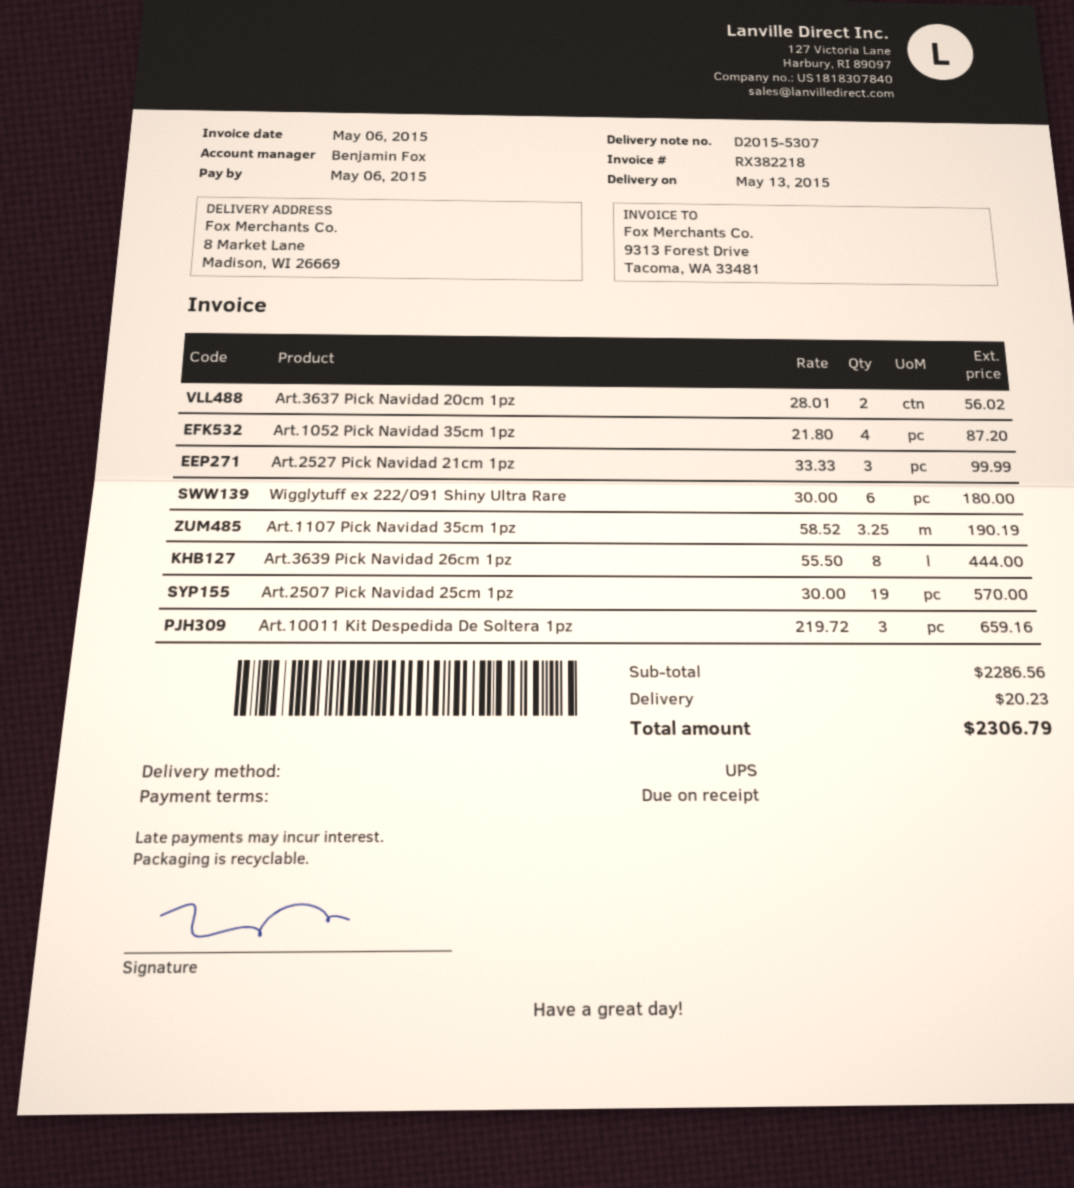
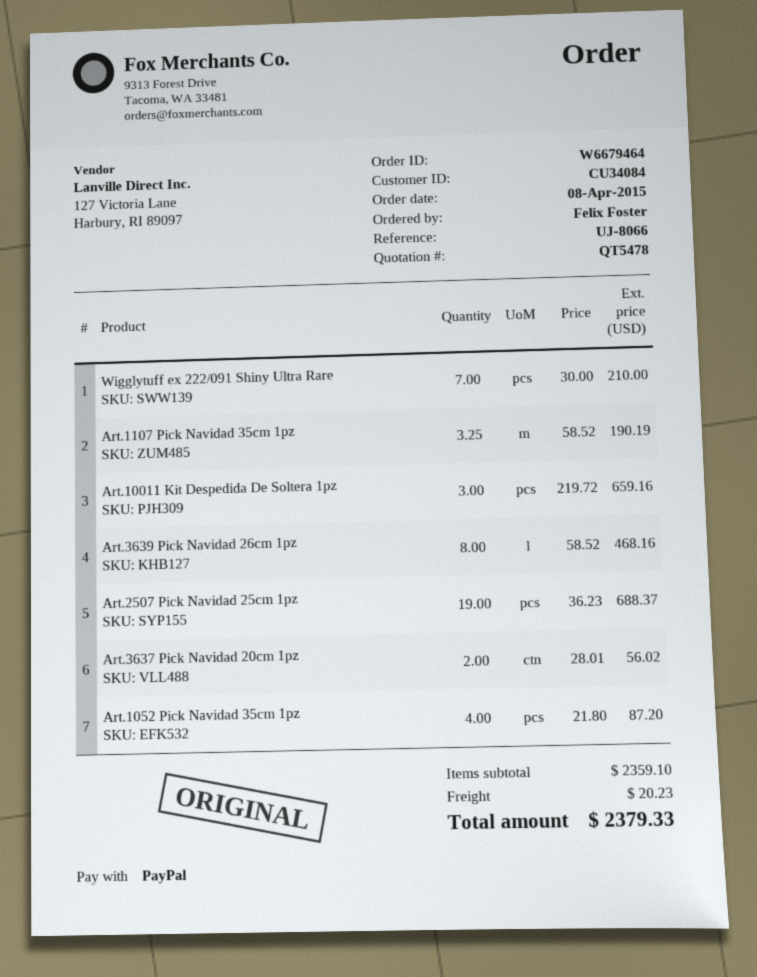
Art.2527 Pick Navidad 21cm 1pz: 3 x 33.33 = 99.99 -> none
Wigglytuff ex 222/091 Shiny Ultra Rare: 6 x 30.00 = 180.00 -> 7 x 30.00 = 210.00
Art.3639 Pick Navidad 26cm 1pz: 8 x 55.50 = 444.00 -> 8 x 58.52 = 468.16
Art.2507 Pick Navidad 25cm 1pz: 19 x 30.00 = 570.00 -> 19 x 36.23 = 688.37
subtotal: 2286.56 -> 2359.10
total: 2306.79 -> 2379.33

